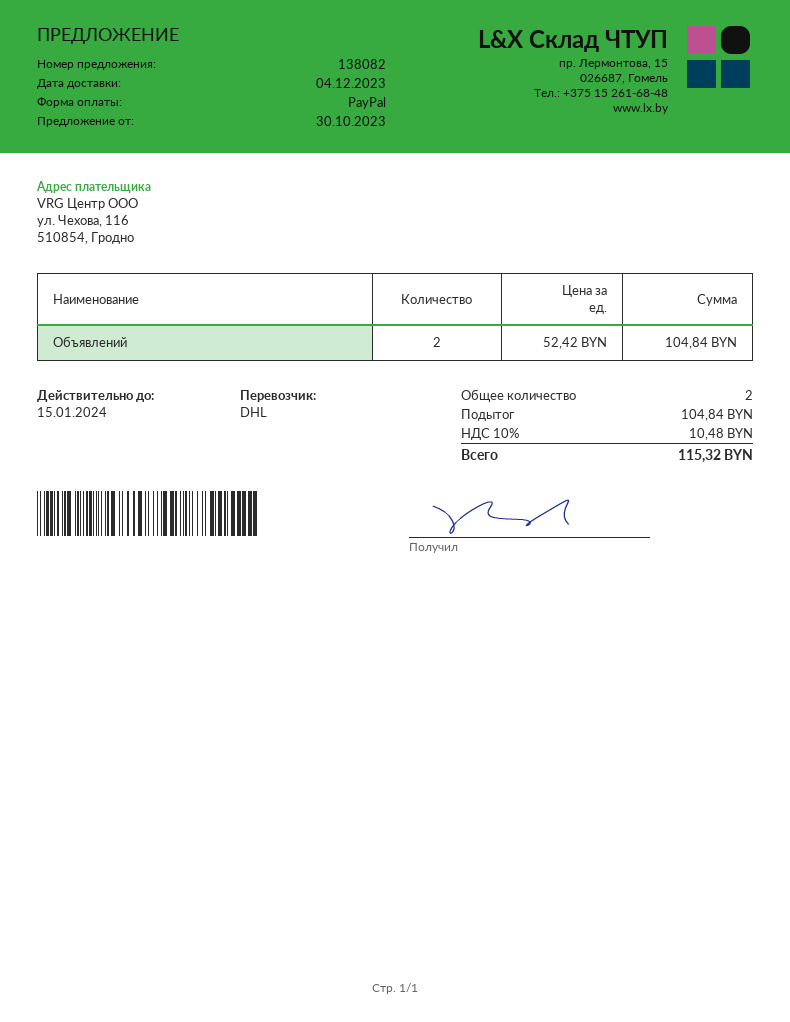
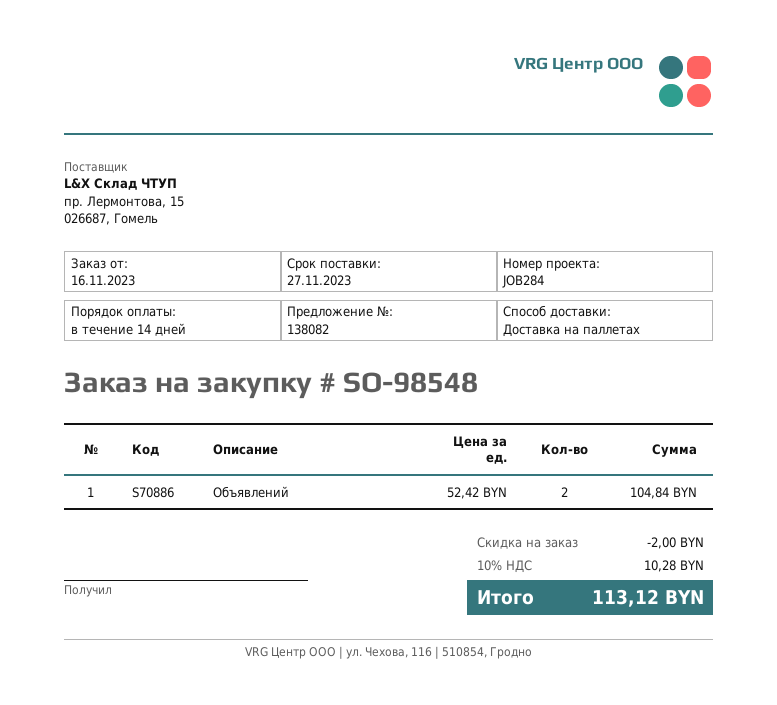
delivery date: 2023-12-04 -> 2023-11-27
shipping method: DHL -> pallet freight
discount: none -> 2.00
tax: 10% = 10.48 -> 10% = 10.28
total: 115.32 -> 113.12

